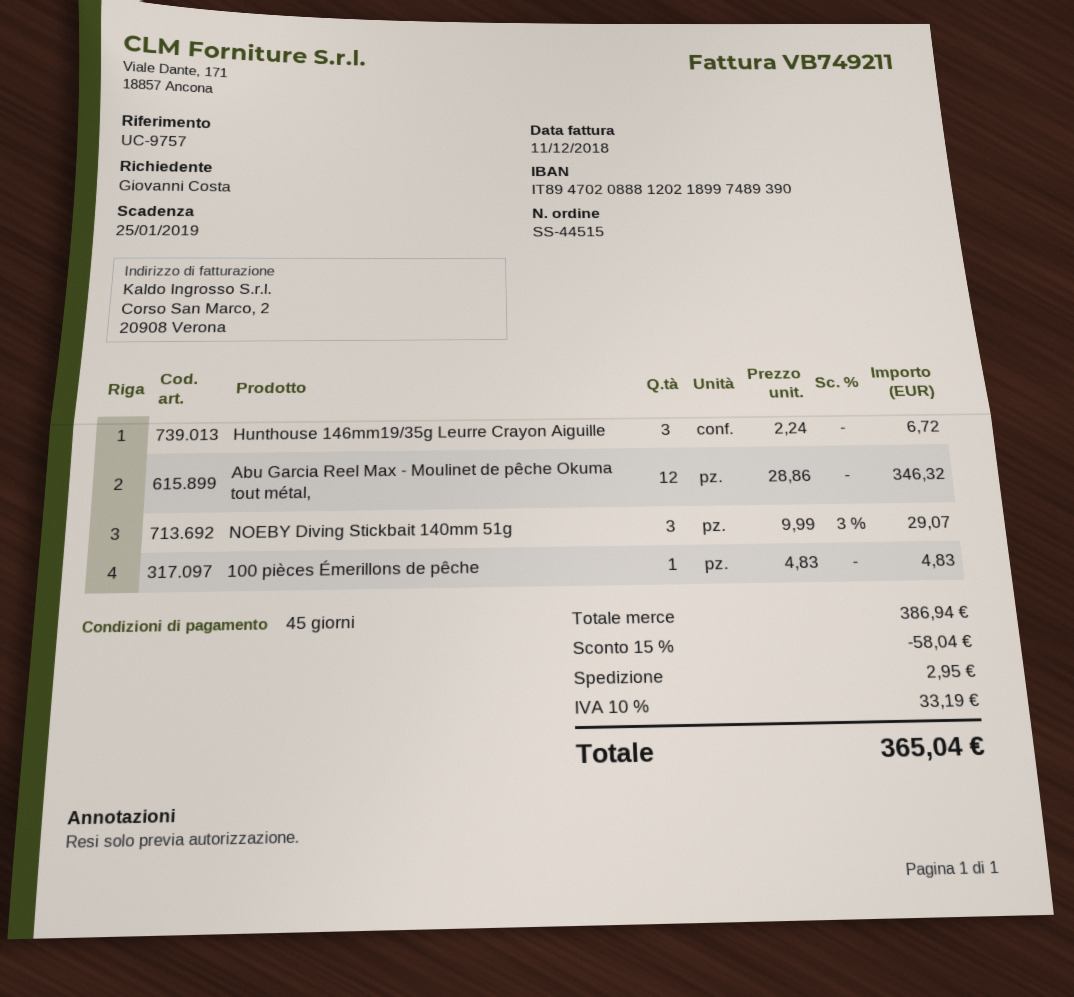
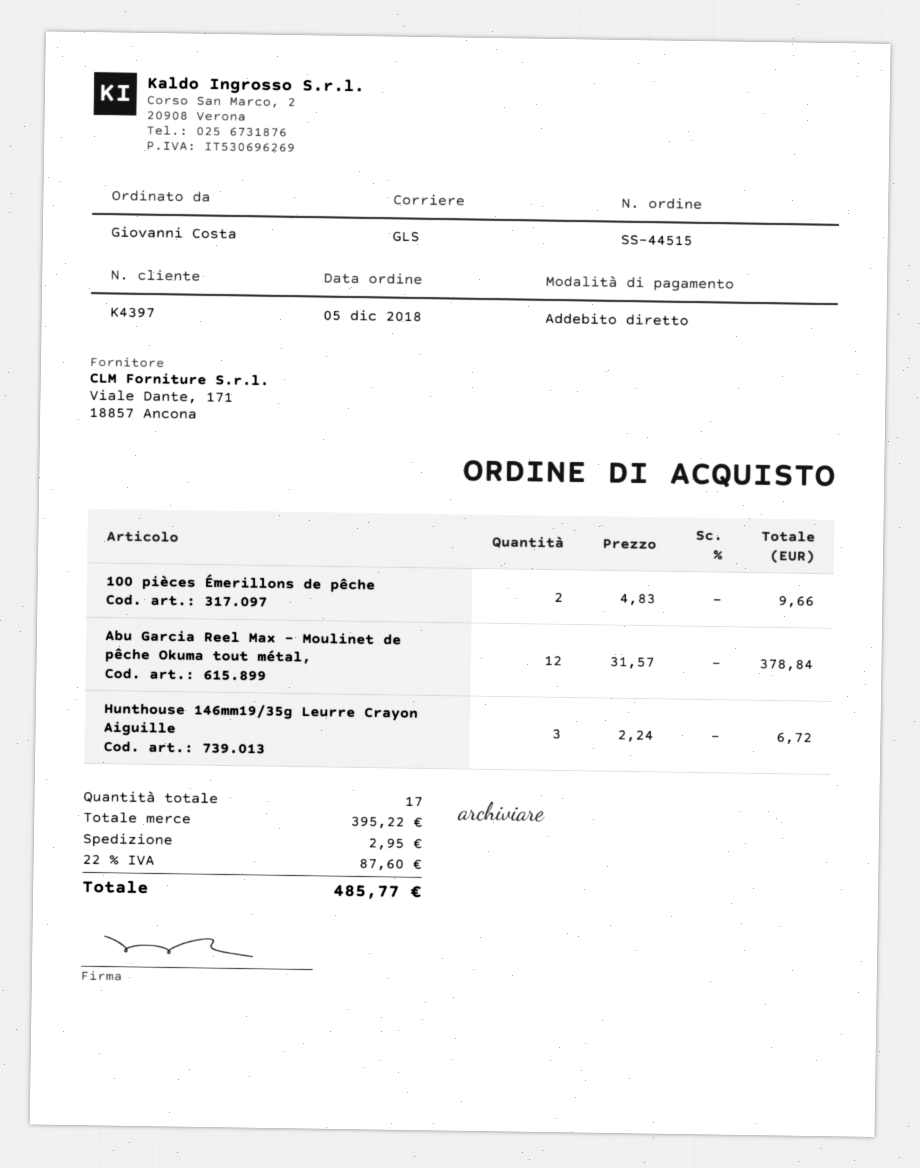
Abu Garcia Reel Max - Moulinet de pêche Okuma tout métal,: 12 x 28.86 = 346.32 -> 12 x 31.57 = 378.84
NOEBY Diving Stickbait 140mm 51g: 3 x 9.99 - 3% = 29.07 -> none
100 pièces Émerillons de pêche: 1 x 4.83 = 4.83 -> 2 x 4.83 = 9.66
subtotal: 386.94 -> 395.22
discount: 15% = 58.04 -> none
tax: 10% = 33.19 -> 22% = 87.60
total: 365.04 -> 485.77

